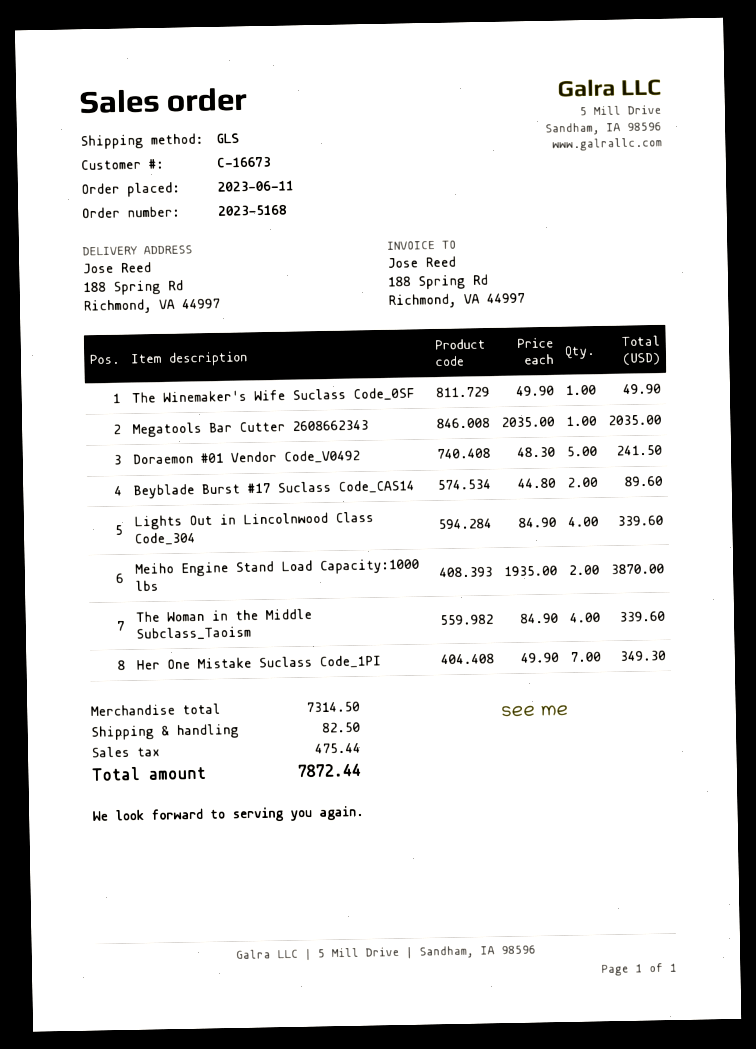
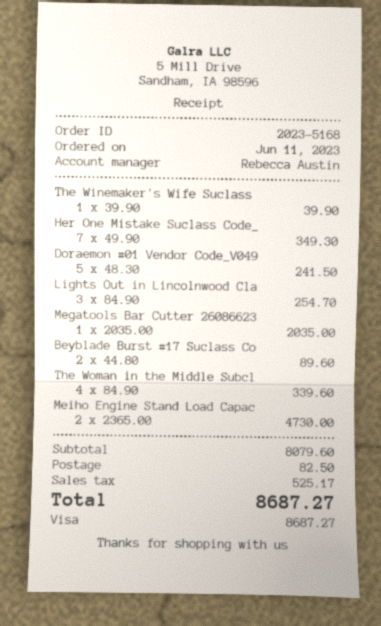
The Winemaker's Wife Suclass Code_0SF: 1 x 49.90 = 49.90 -> 1 x 39.90 = 39.90
Lights Out in Lincolnwood Class Code_304: 4 x 84.90 = 339.60 -> 3 x 84.90 = 254.70
Meiho Engine Stand Load Capacity:1000 lbs: 2 x 1935.00 = 3870.00 -> 2 x 2365.00 = 4730.00
subtotal: 7314.50 -> 8079.60
tax: 475.44 -> 525.17
total: 7872.44 -> 8687.27

